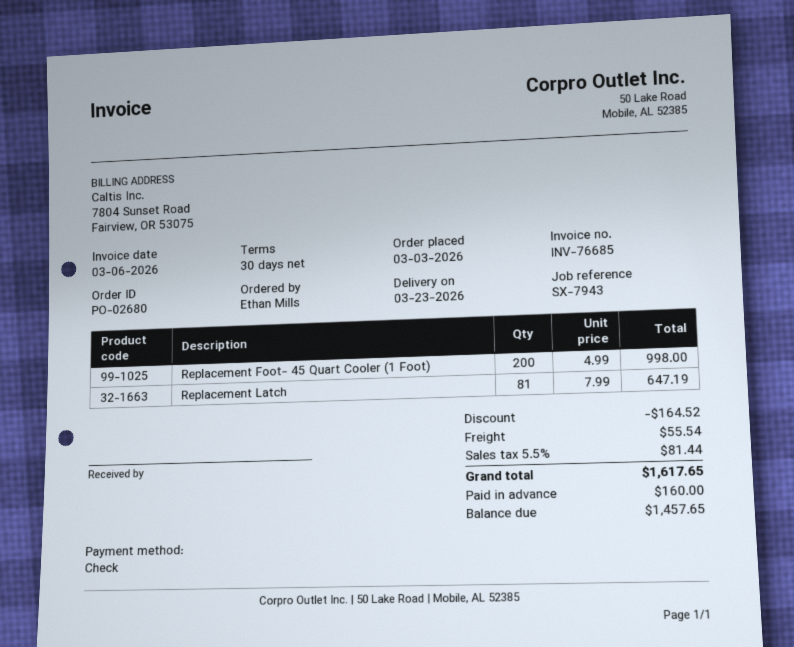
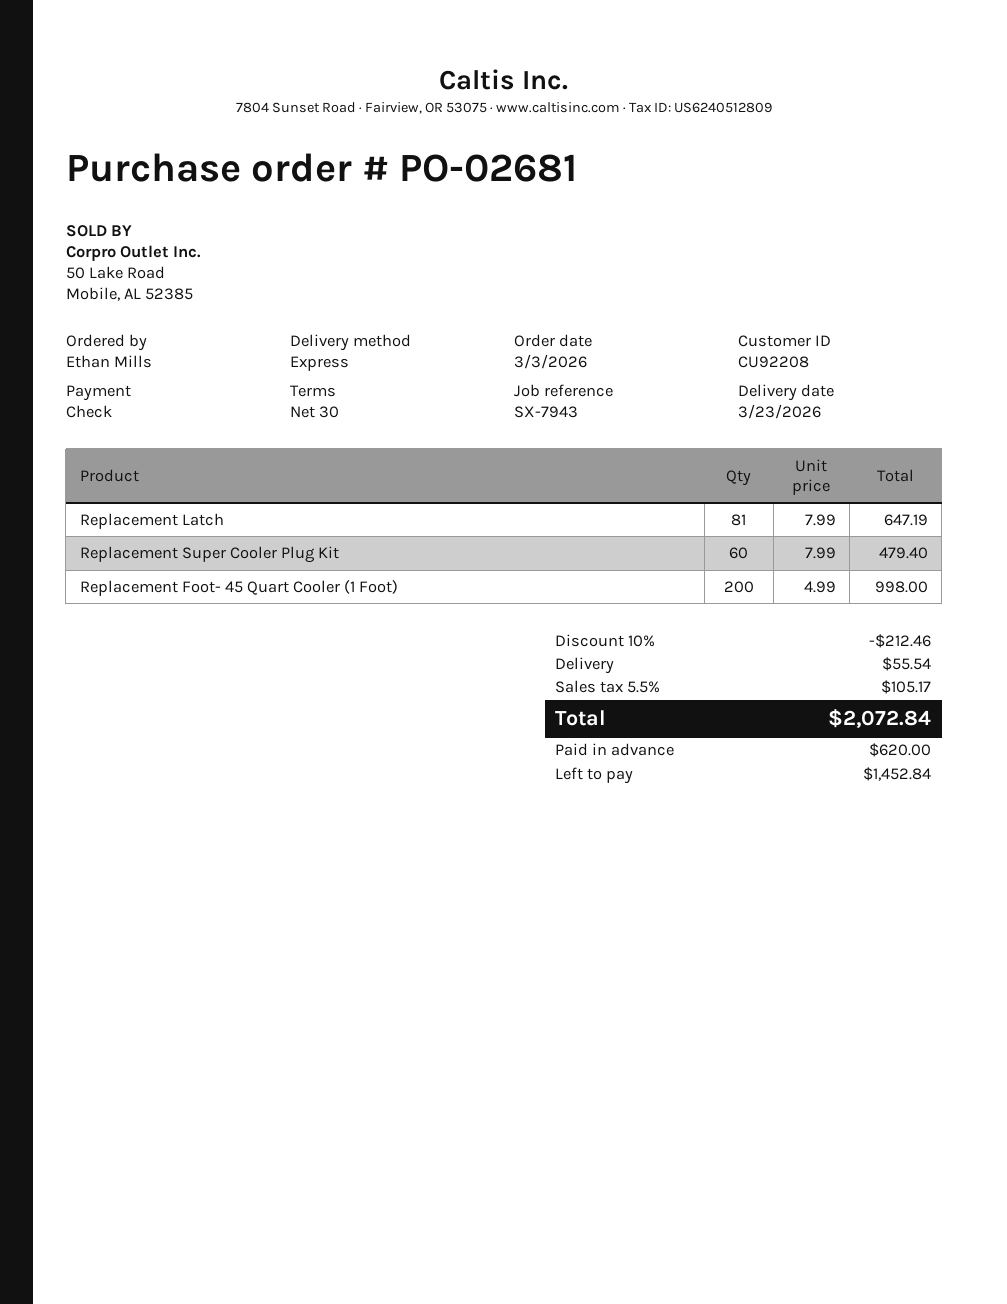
order number: PO-02680 -> PO-02681
Replacement Super Cooler Plug Kit: none -> 60 x 7.99 = 479.40
discount: 164.52 -> 212.46
tax: 5.5% = 81.44 -> 5.5% = 105.17
total: 1617.65 -> 2072.84
deposit: 160.00 -> 620.00
balance: 1457.65 -> 1452.84

